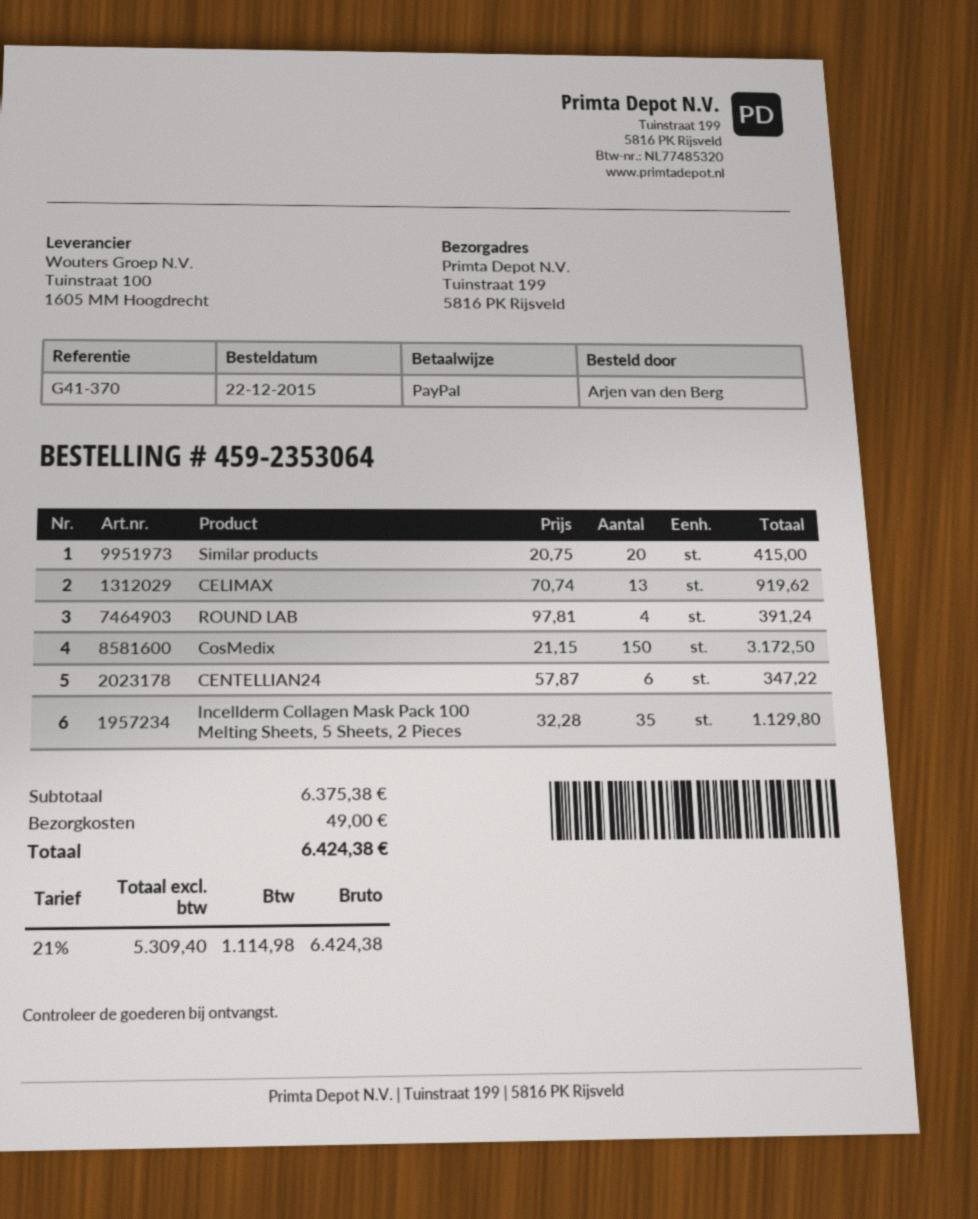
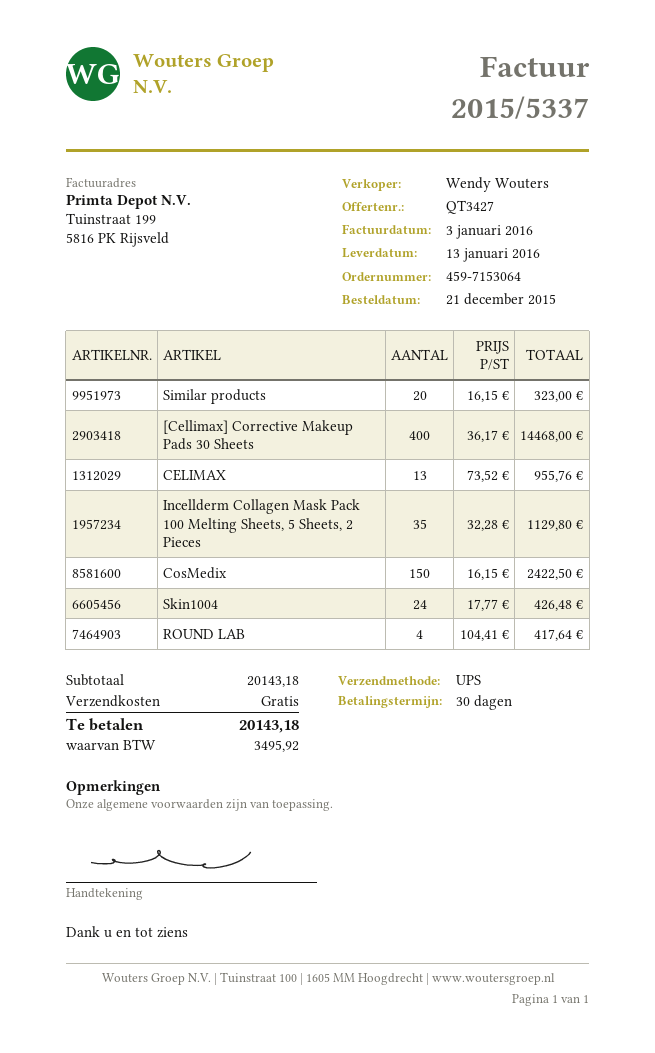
order number: 459-2353064 -> 459-7153064
order date: 2015-12-22 -> 2015-12-21
Similar products: 20 x 20.75 = 415.00 -> 20 x 16.15 = 323.00
CELIMAX: 13 x 70.74 = 919.62 -> 13 x 73.52 = 955.76
ROUND LAB: 4 x 97.81 = 391.24 -> 4 x 104.41 = 417.64
CosMedix: 150 x 21.15 = 3172.50 -> 150 x 16.15 = 2422.50
CENTELLIAN24: 6 x 57.87 = 347.22 -> none
[Cellimax] Corrective Makeup Pads 30 Sheets: none -> 400 x 36.17 = 14468.00
Skin1004: none -> 24 x 17.77 = 426.48
subtotal: 6375.38 -> 20143.18
shipping: 49.00 -> 0.00
tax: 1114.98 -> 3495.92
total: 6424.38 -> 20143.18

